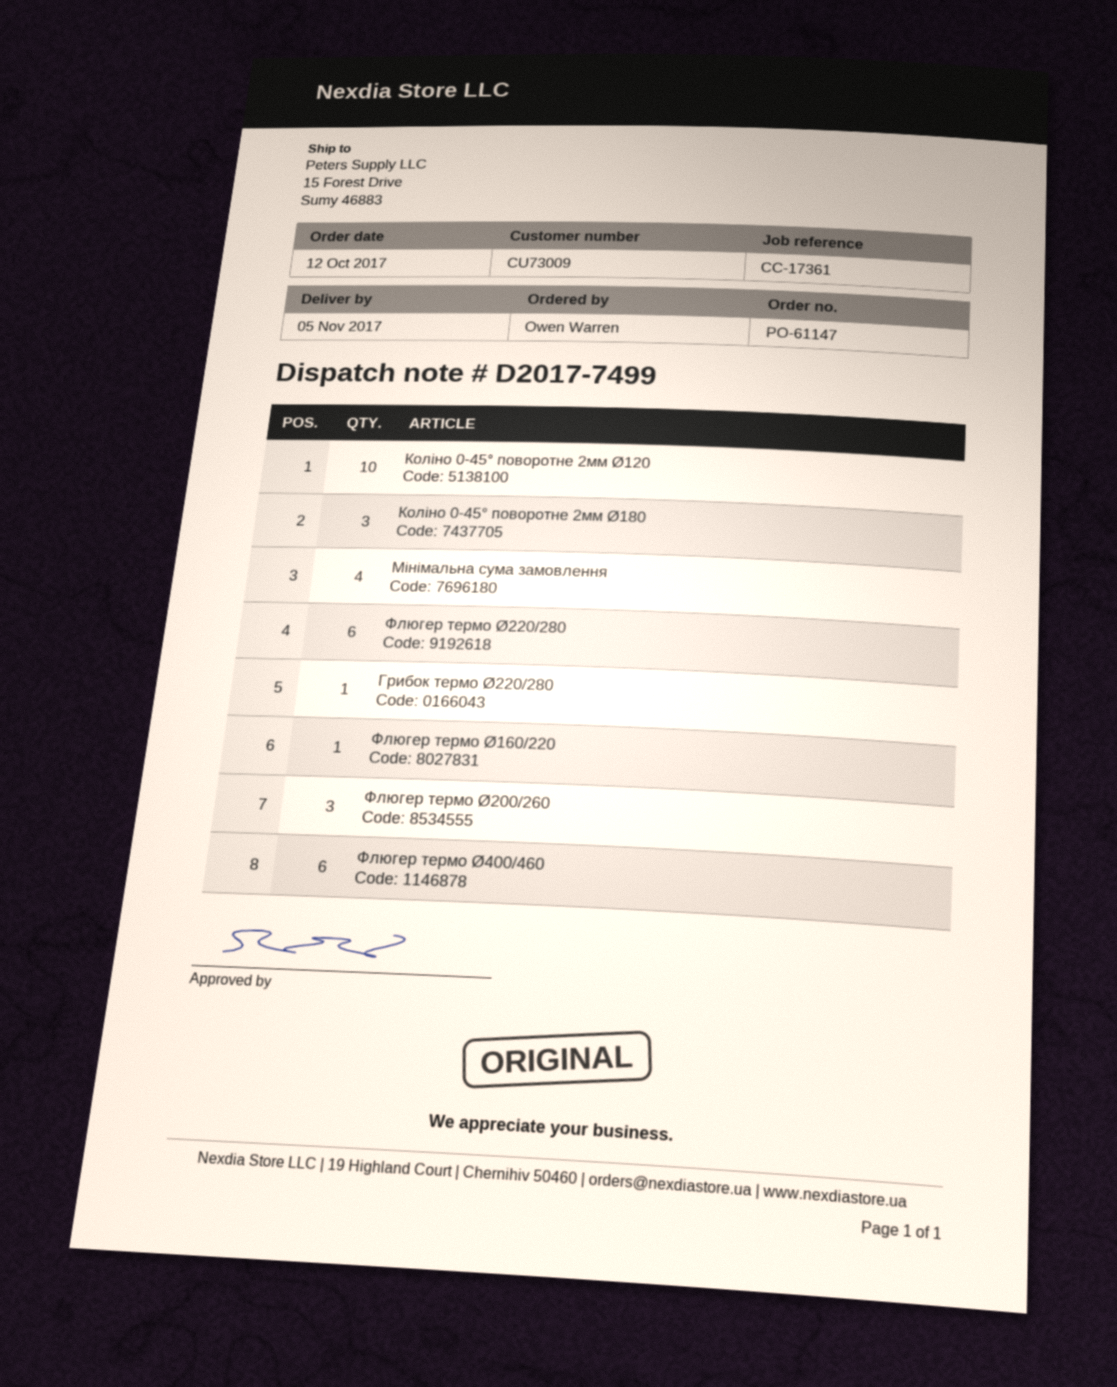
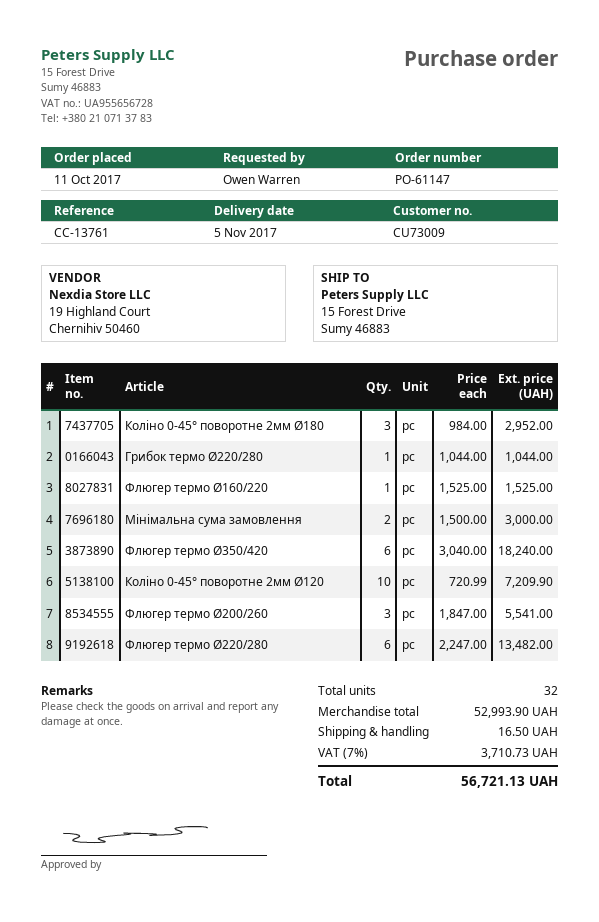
order date: 2017-10-12 -> 2017-10-11
reference: CC-17361 -> CC-13761
Мінімальна сума замовлення: 4 -> 2
Флюгер термо Ø400/460: 6 -> none
Флюгер термо Ø350/420: none -> 6

